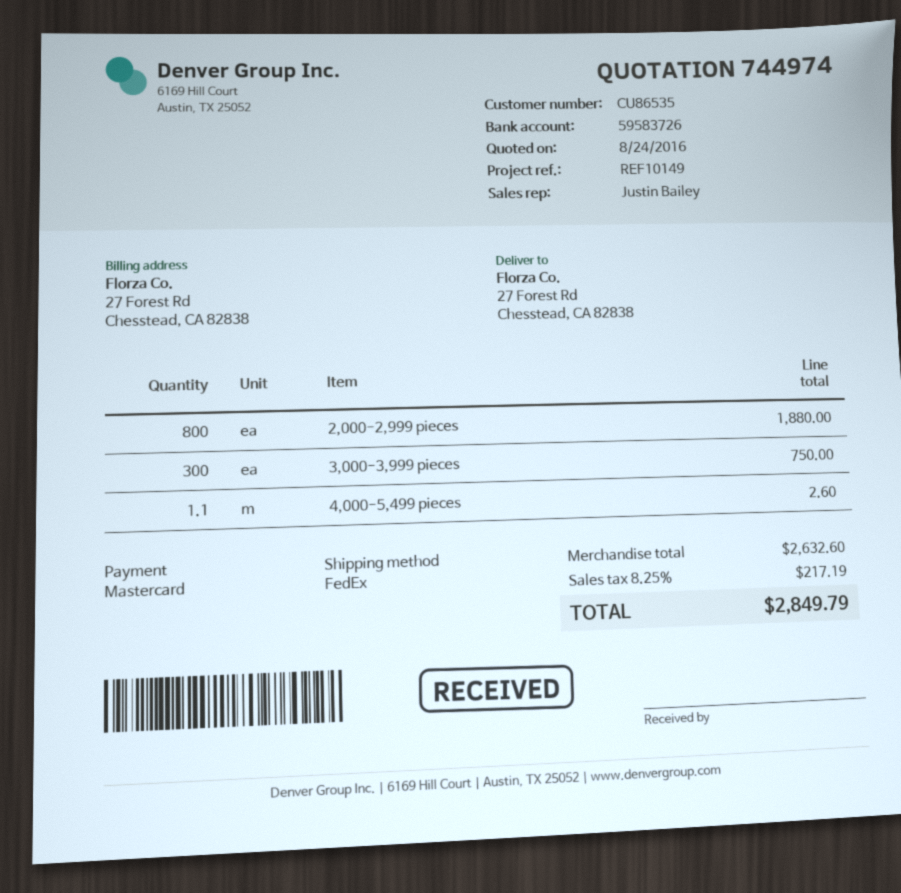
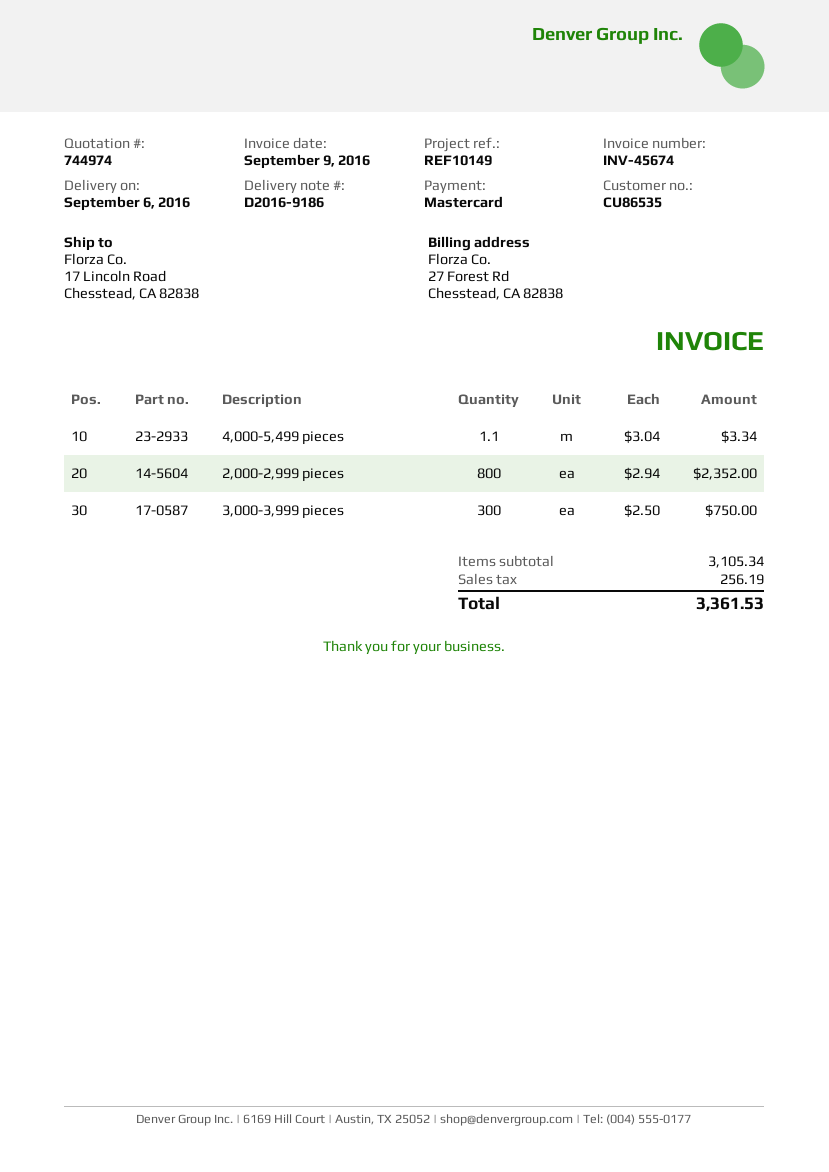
ship to: 27 Forest Rd, Chesstead, CA 82838 -> 17 Lincoln Road, Chesstead, CA 82838
2,000-2,999 pieces: 800 for 1880.00 -> 800 for 2352.00
4,000-5,499 pieces: 1.1 for 2.60 -> 1.1 for 3.34
subtotal: 2632.60 -> 3105.34
tax: 217.19 -> 256.19
total: 2849.79 -> 3361.53

